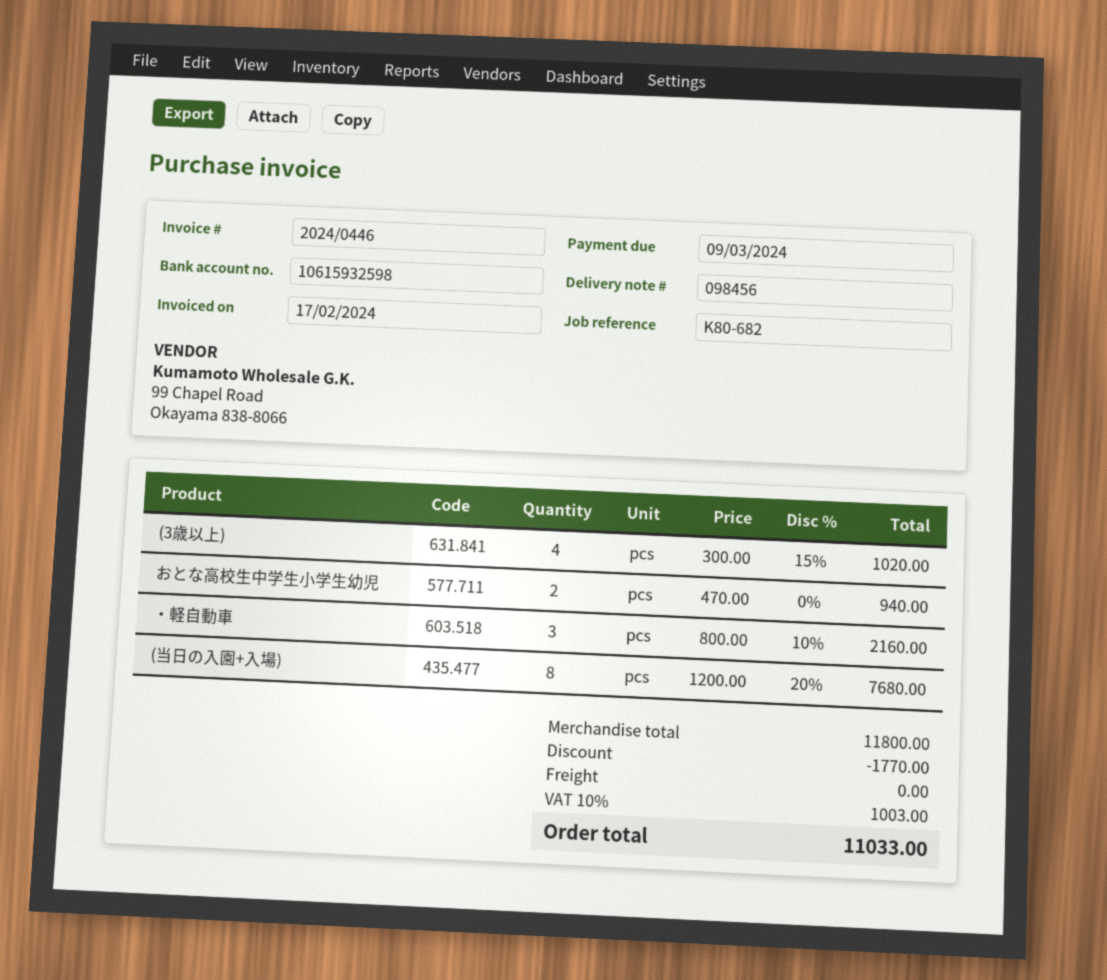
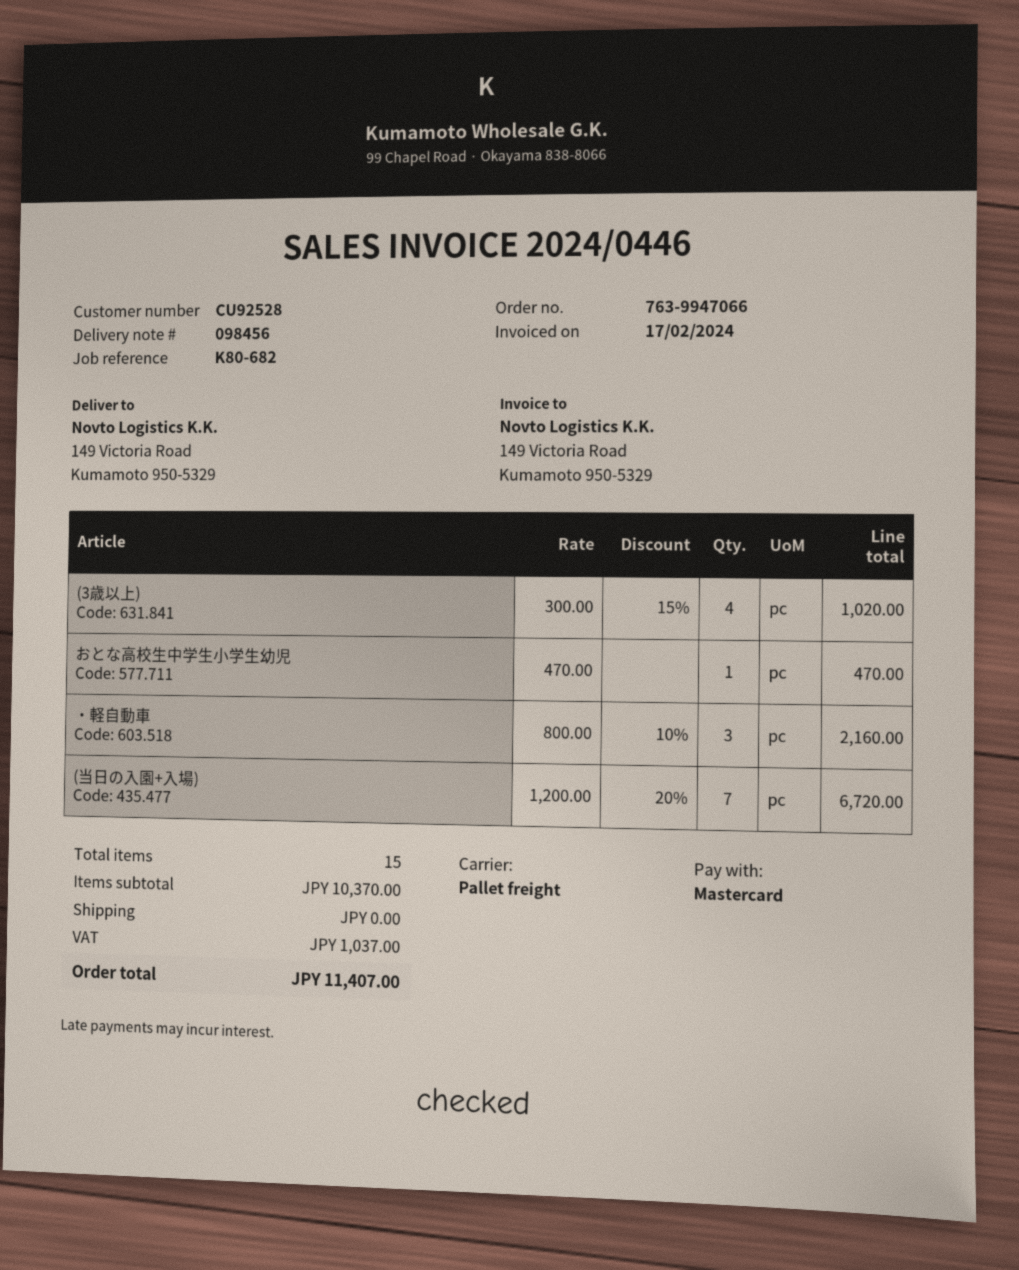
おとな高校生中学生小学生幼児: 2 x 470.00 = 940.00 -> 1 x 470.00 = 470.00
(当日の入園+入場): 8 x 1200.00 - 20% = 7680.00 -> 7 x 1200.00 - 20% = 6720.00
subtotal: 11800.00 -> 10370.00
discount: 1770.00 -> none
tax: 1003.00 -> 1037.00
total: 11033.00 -> 11407.00

